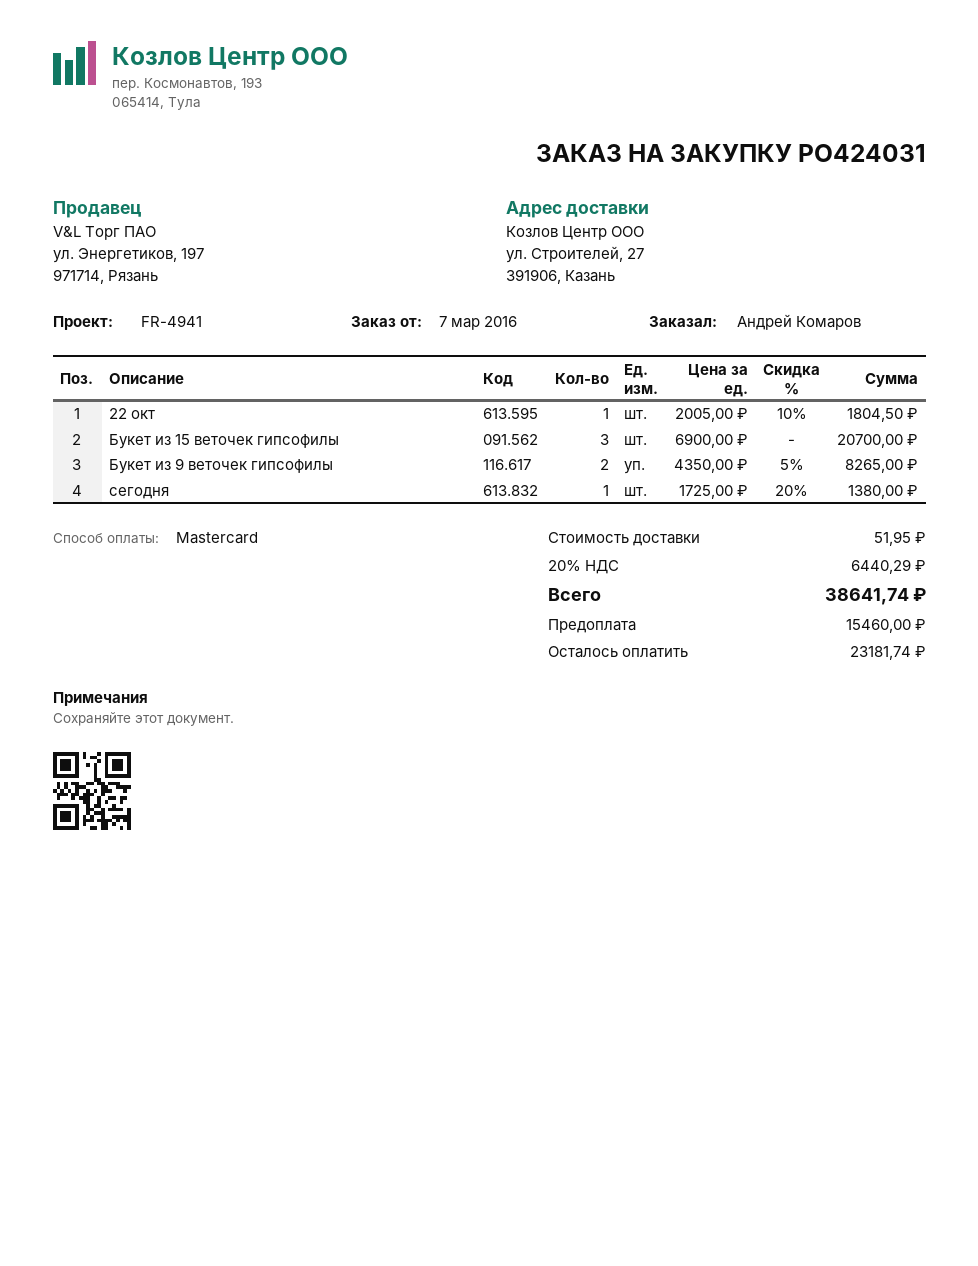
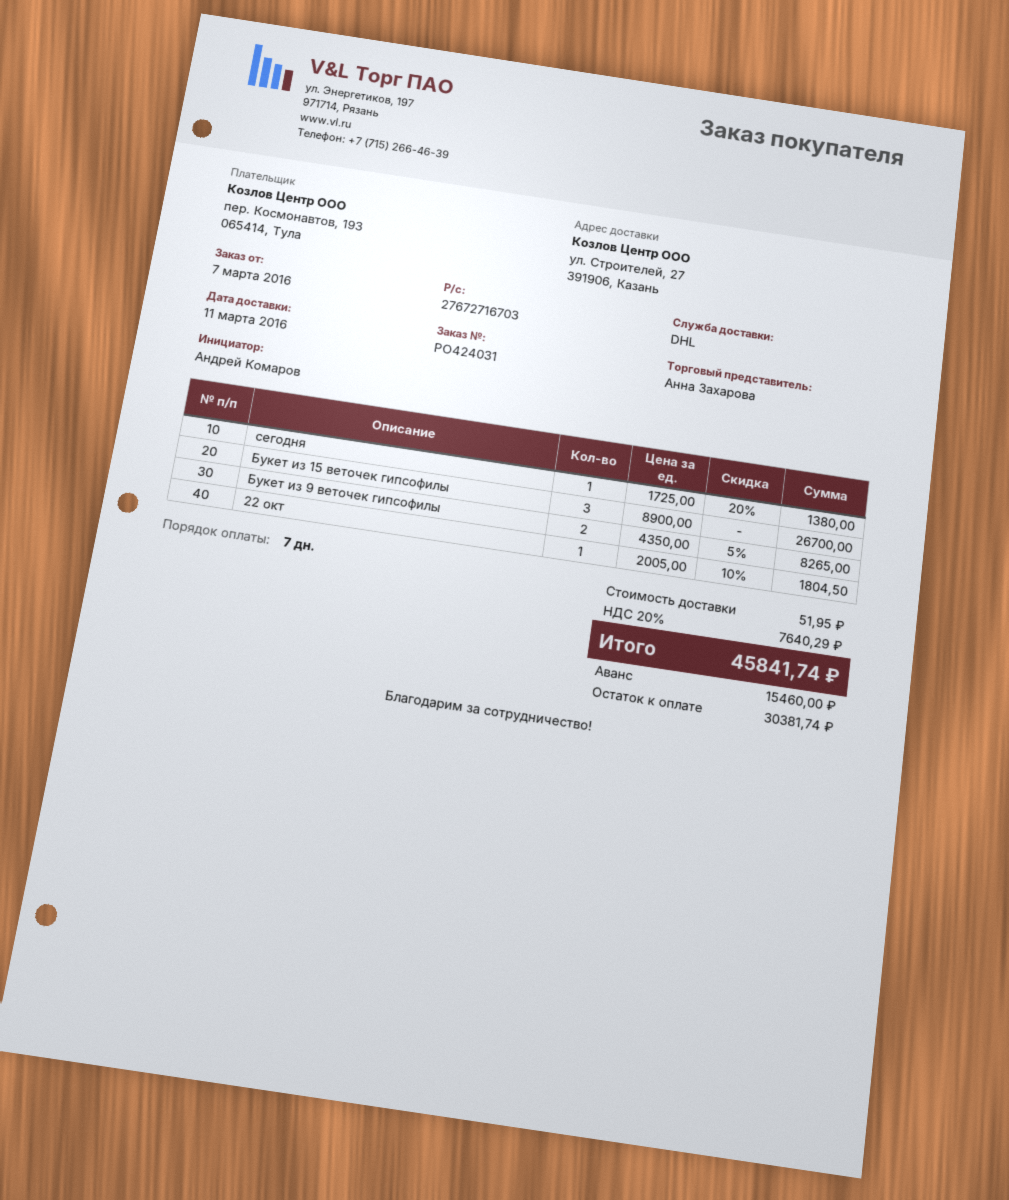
Букет из 15 веточек гипсофилы: 3 x 6900.00 = 20700.00 -> 3 x 8900.00 = 26700.00
tax: 20% = 6440.29 -> 20% = 7640.29
total: 38641.74 -> 45841.74
balance: 23181.74 -> 30381.74

